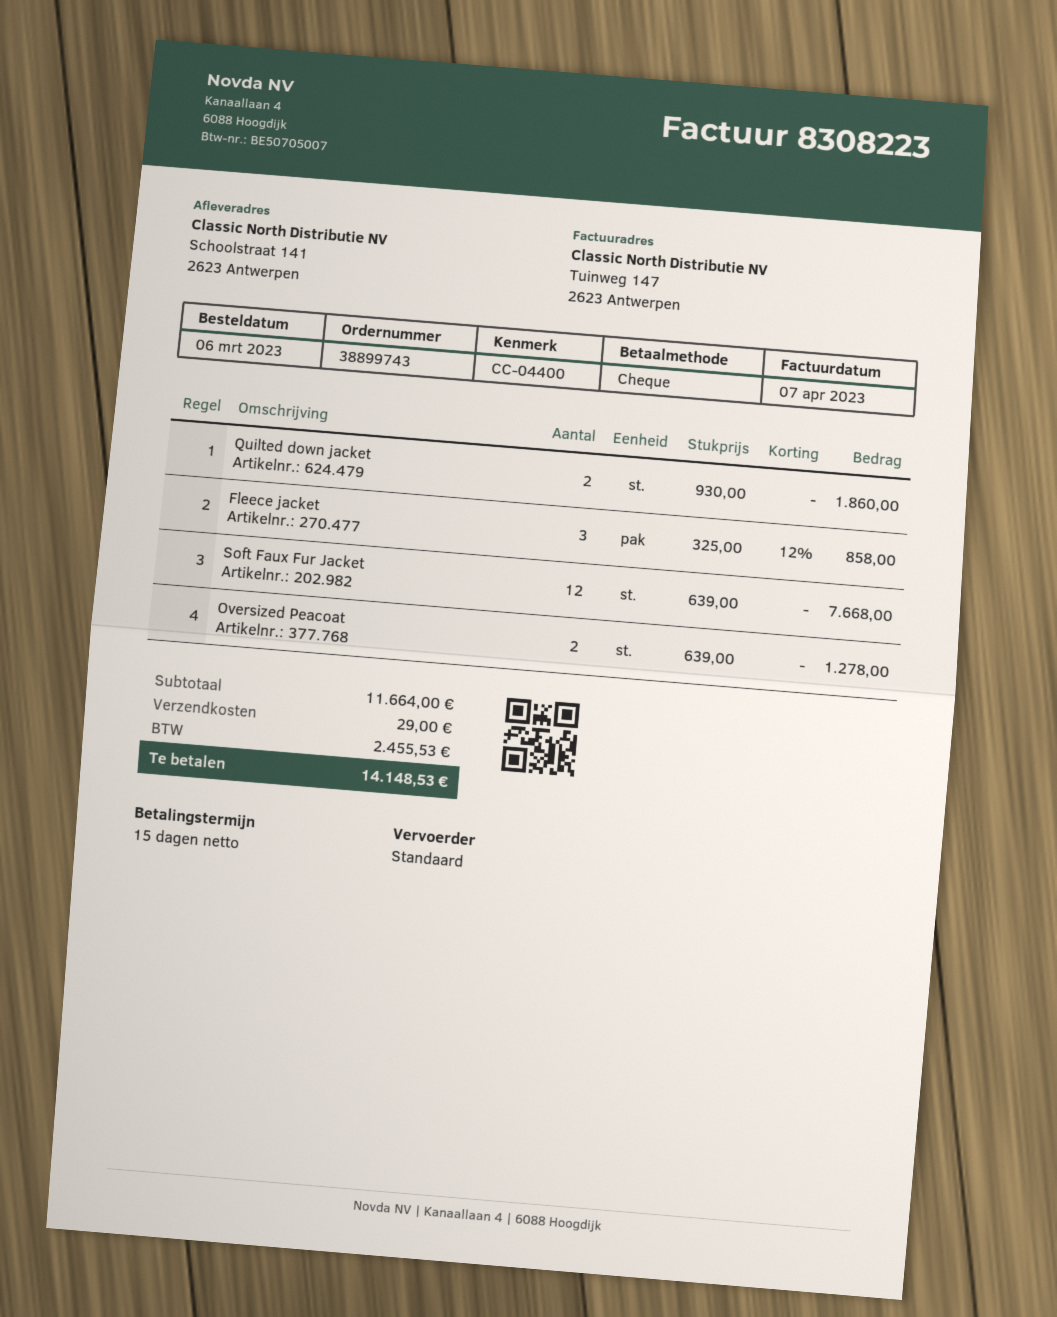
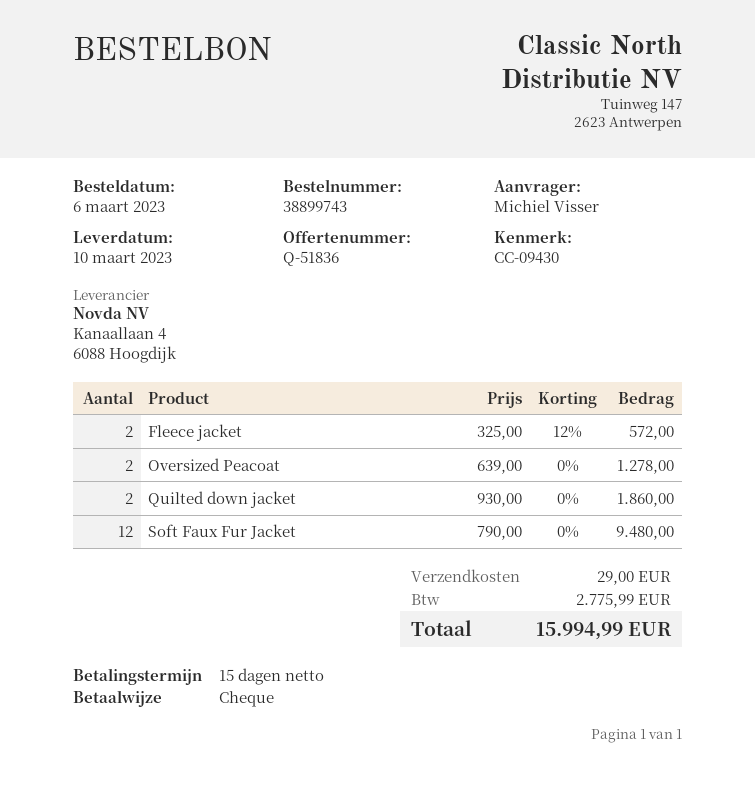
reference: CC-04400 -> CC-09430
Fleece jacket: 3 x 325.00 - 12% = 858.00 -> 2 x 325.00 - 12% = 572.00
Soft Faux Fur Jacket: 12 x 639.00 = 7668.00 -> 12 x 790.00 = 9480.00
tax: 2455.53 -> 2775.99
total: 14148.53 -> 15994.99

